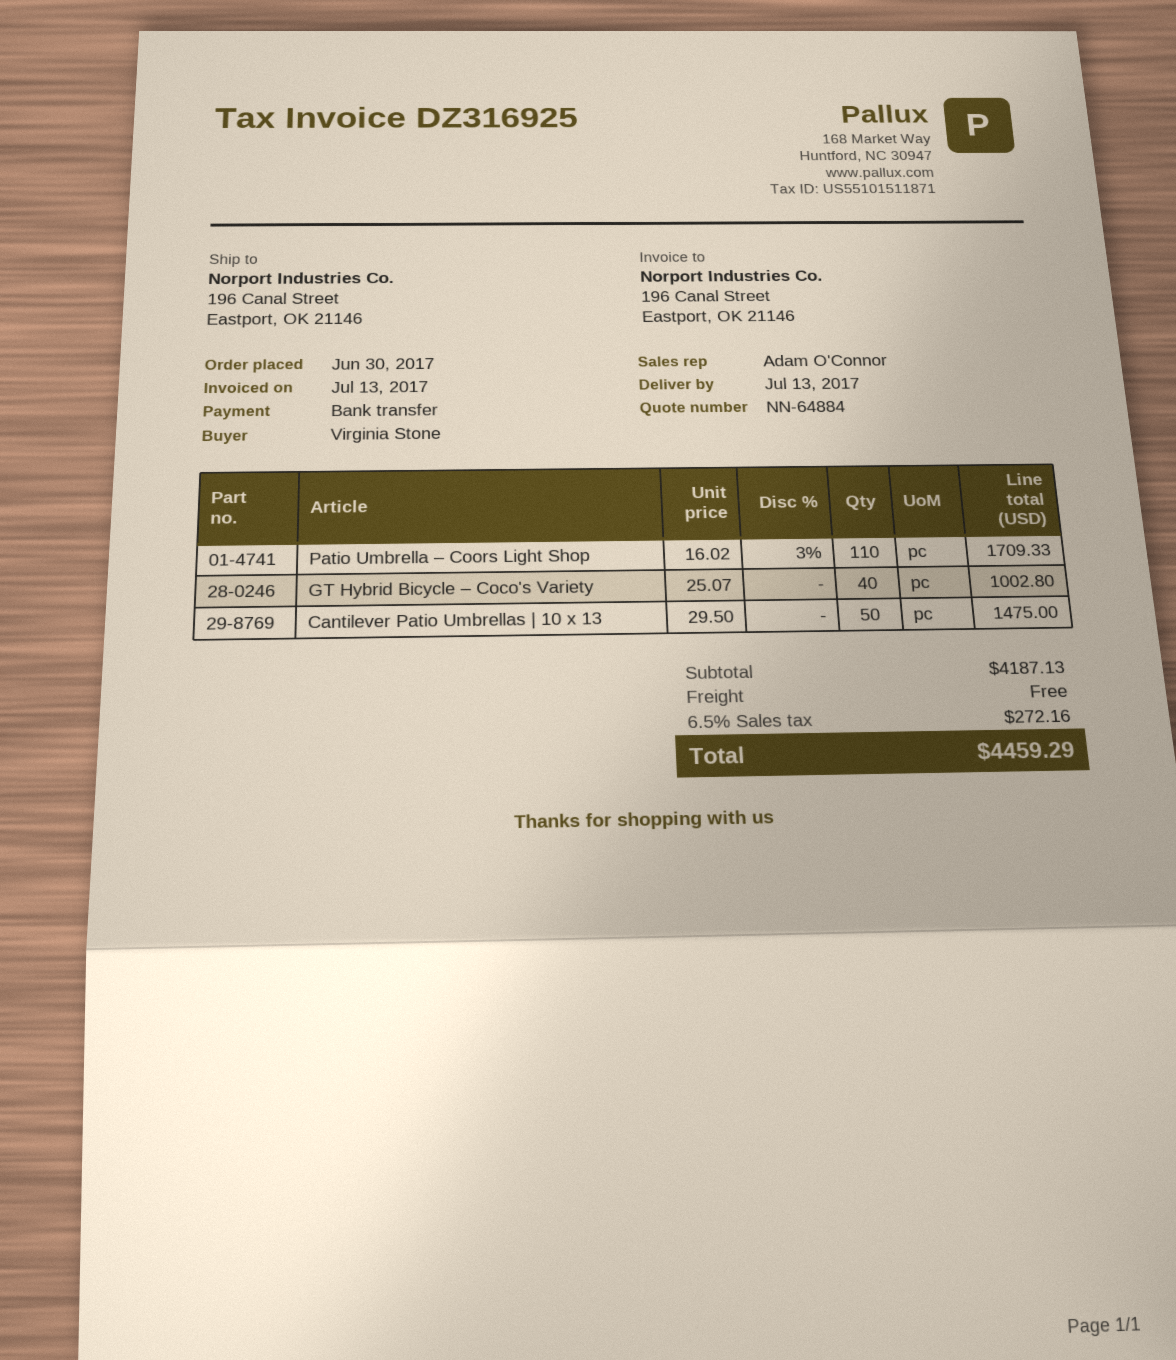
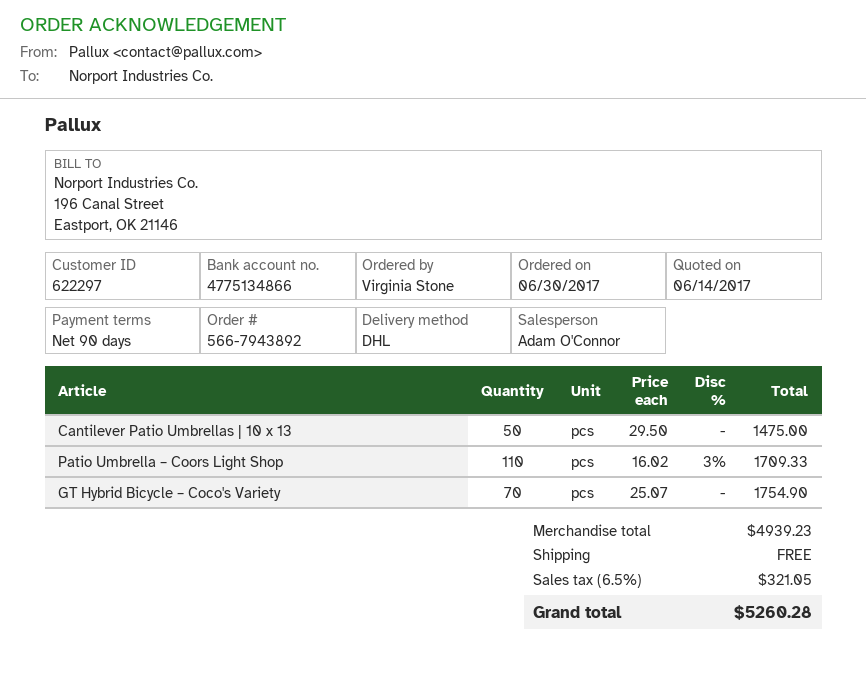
GT Hybrid Bicycle – Coco's Variety: 40 x 25.07 = 1002.80 -> 70 x 25.07 = 1754.90
subtotal: 4187.13 -> 4939.23
tax: 6.5% = 272.16 -> 6.5% = 321.05
total: 4459.29 -> 5260.28

